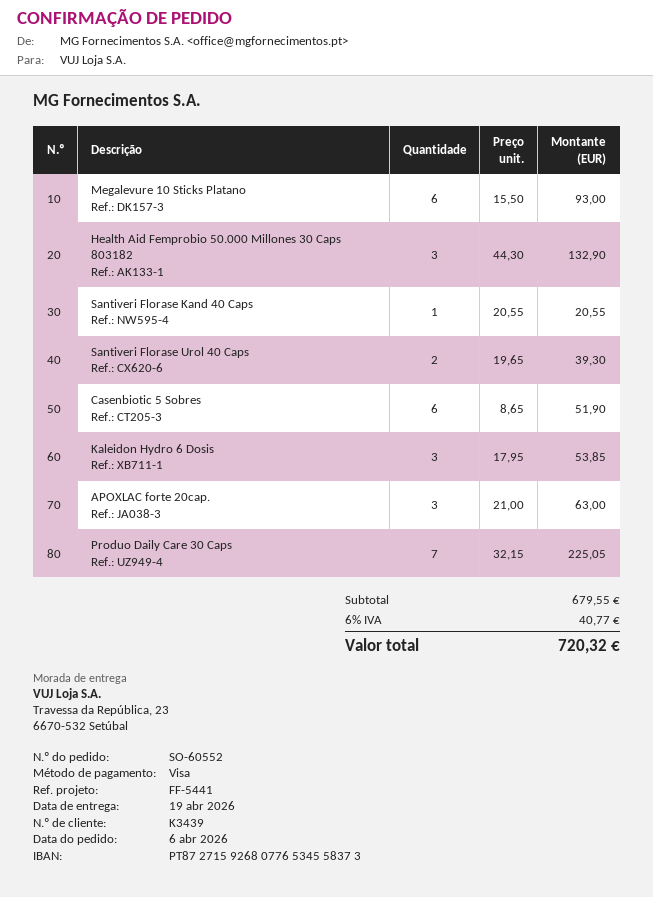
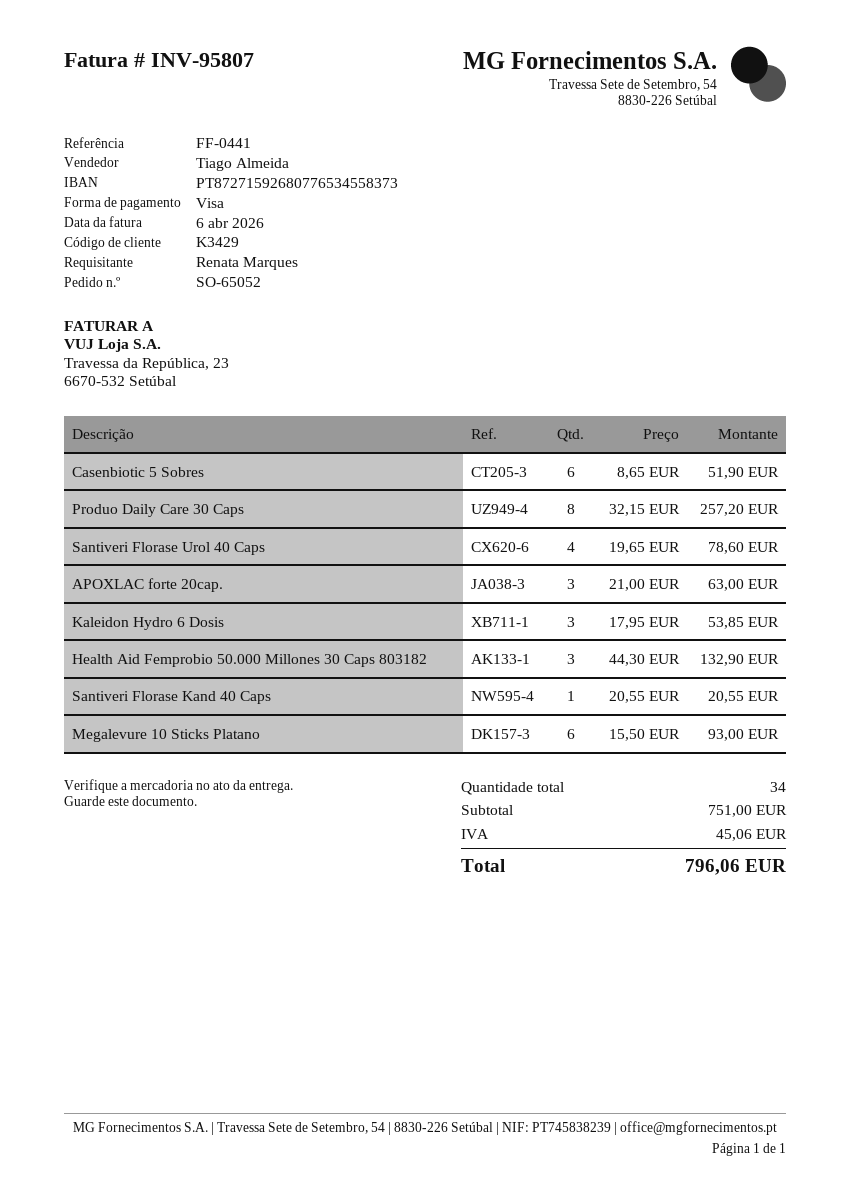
order number: SO-60552 -> SO-65052
customer number: K3439 -> K3429
reference: FF-5441 -> FF-0441
Santiveri Florase Urol 40 Caps: 2 x 19.65 = 39.30 -> 4 x 19.65 = 78.60
Produo Daily Care 30 Caps: 7 x 32.15 = 225.05 -> 8 x 32.15 = 257.20
subtotal: 679.55 -> 751.00
tax: 40.77 -> 45.06
total: 720.32 -> 796.06

